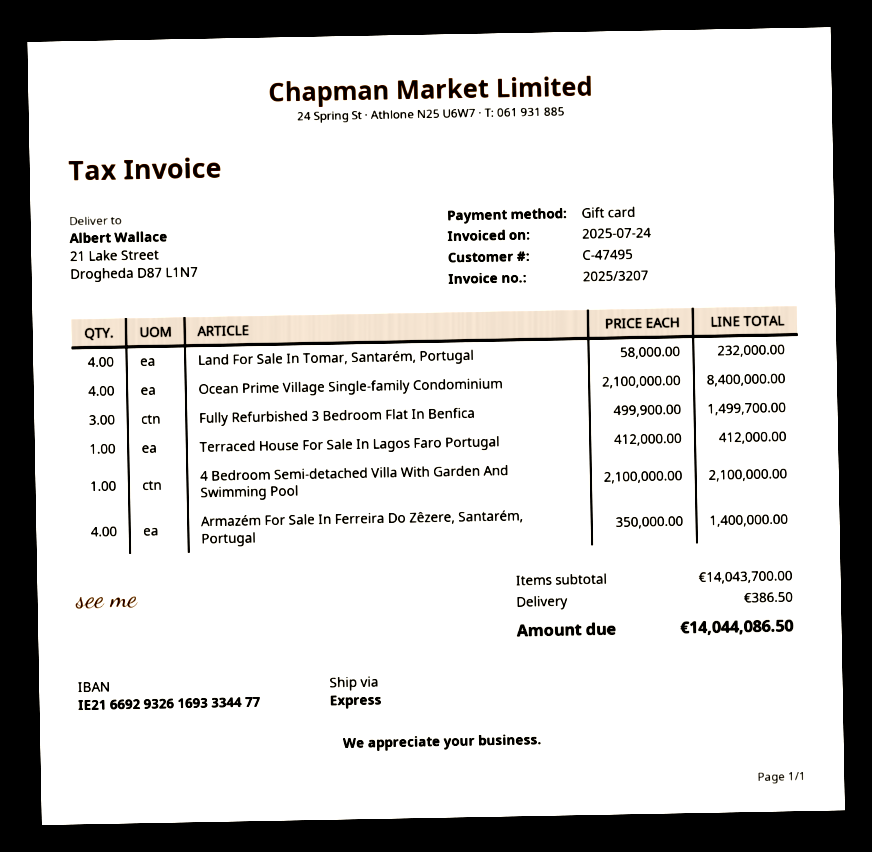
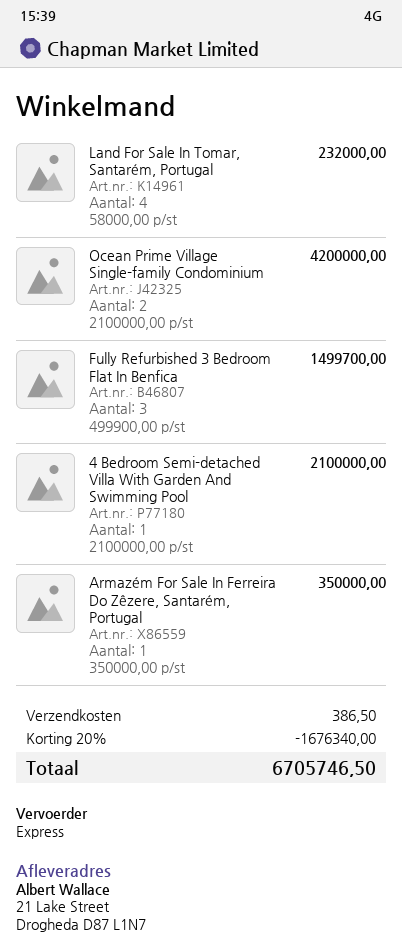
Ocean Prime Village Single-family Condominium: 4 x 2100000.00 = 8400000.00 -> 2 x 2100000.00 = 4200000.00
Terraced House For Sale In Lagos Faro Portugal: 1 x 412000.00 = 412000.00 -> none
Armazém For Sale In Ferreira Do Zêzere, Santarém, Portugal: 4 x 350000.00 = 1400000.00 -> 1 x 350000.00 = 350000.00
discount: none -> 20% = 1676340.00
total: 14044086.50 -> 6705746.50

